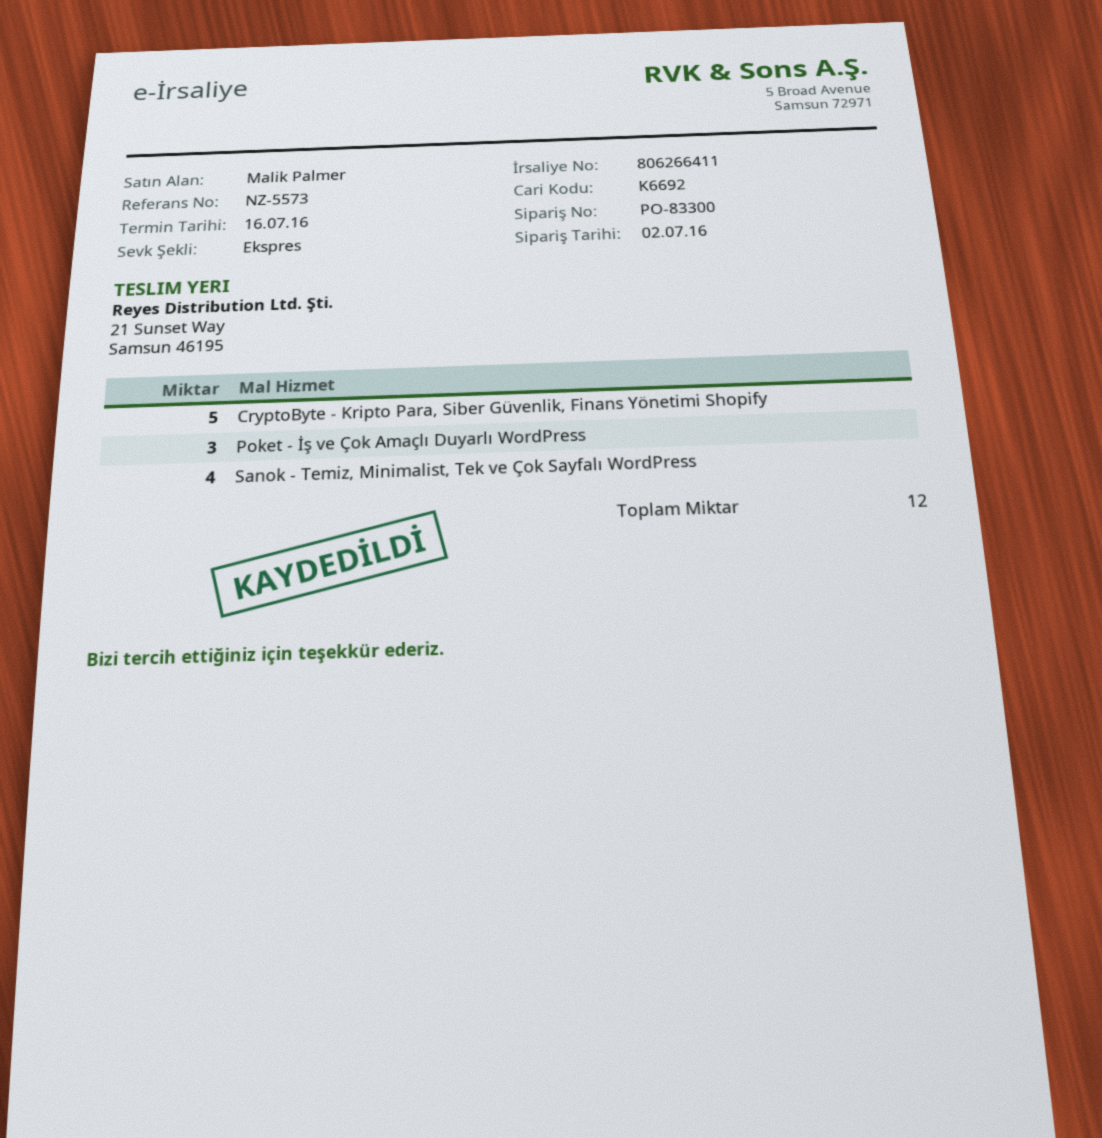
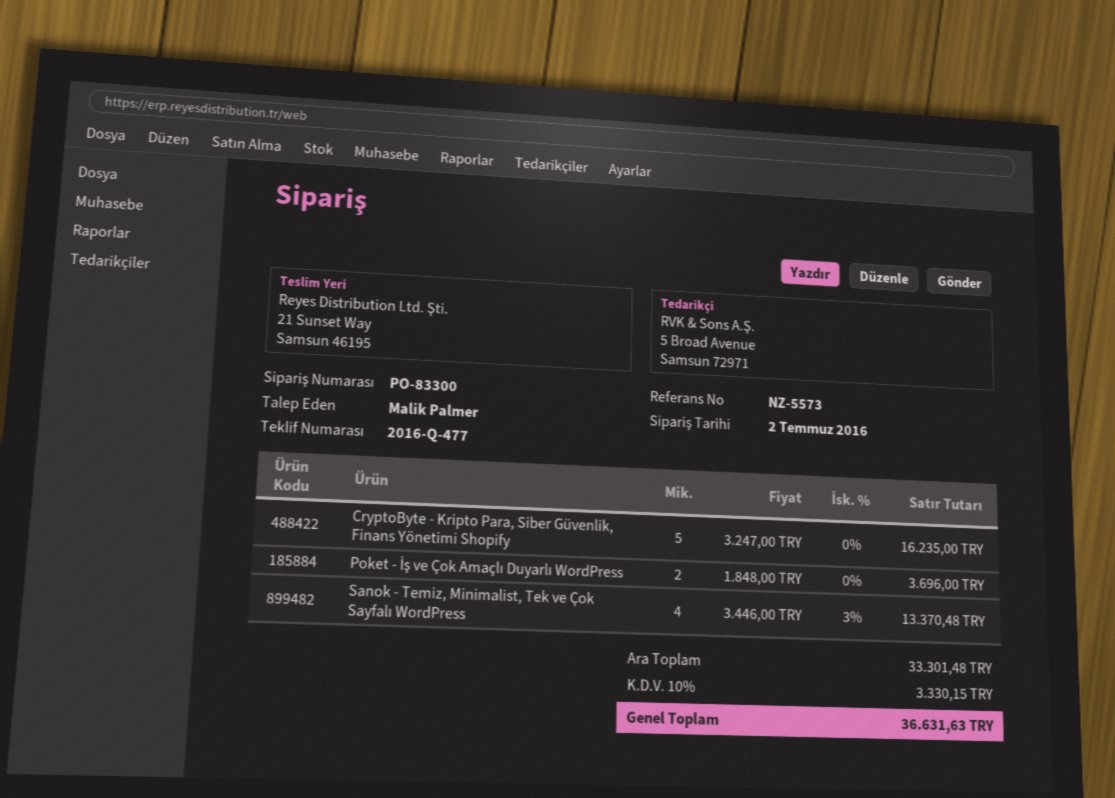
Poket - İş ve Çok Amaçlı Duyarlı WordPress: 3 -> 2

